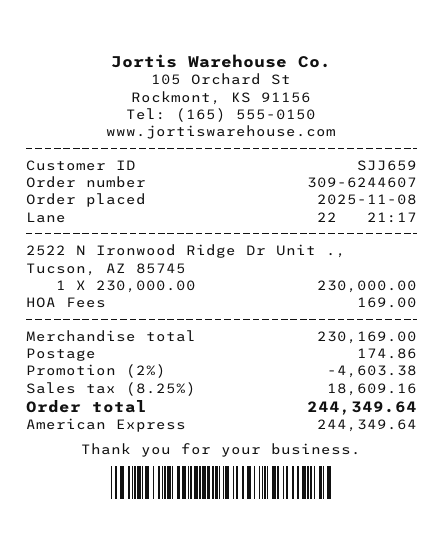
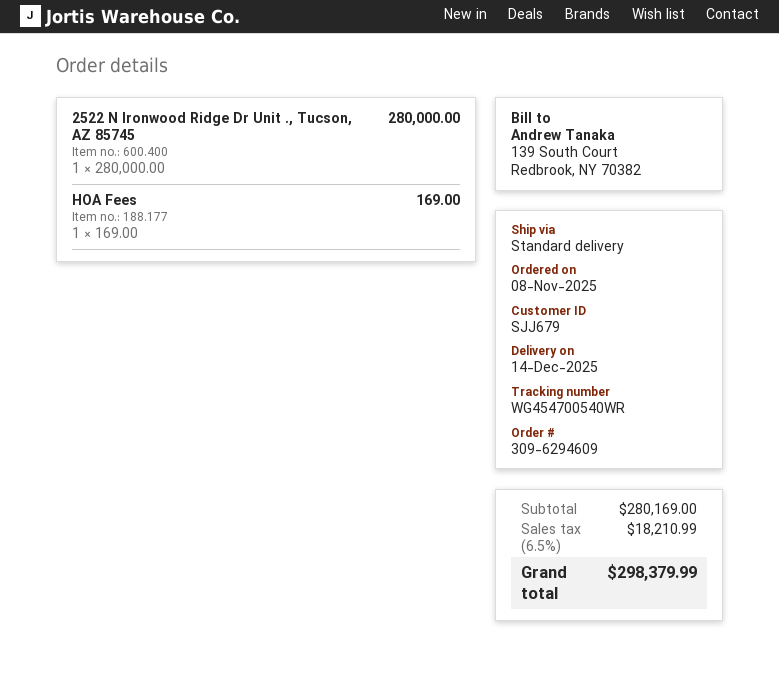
order number: 309-6244607 -> 309-6294609
customer number: SJJ659 -> SJJ679
2522 N Ironwood Ridge Dr Unit ., Tucson, AZ 85745: 1 x 230000.00 = 230000.00 -> 1 x 280000.00 = 280000.00
subtotal: 230169.00 -> 280169.00
discount: 2% = 4603.38 -> none
shipping: 174.86 -> none
tax: 8.25% = 18609.16 -> 6.5% = 18210.99
total: 244349.64 -> 298379.99

